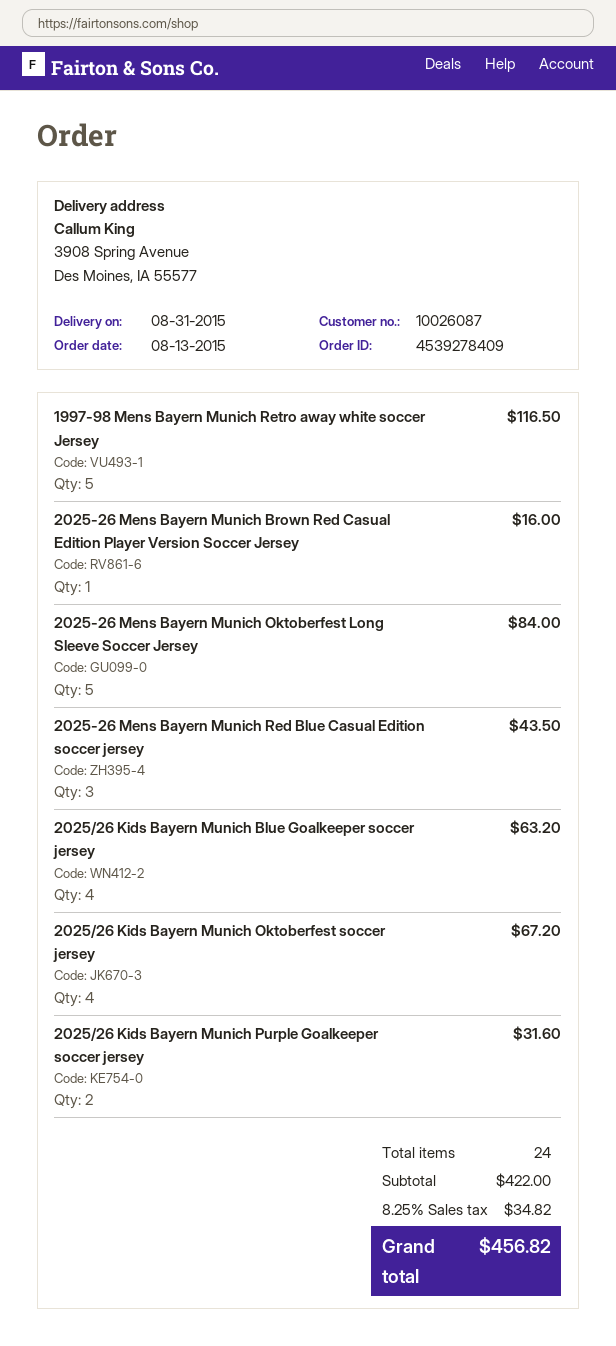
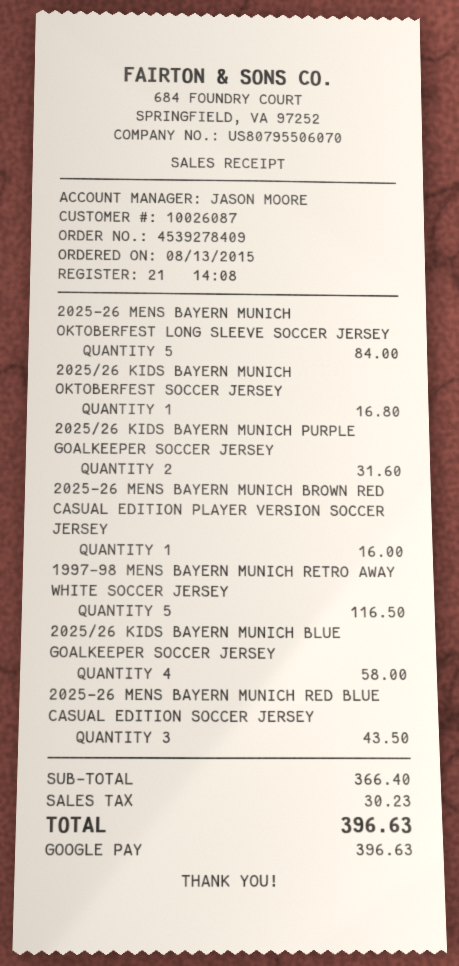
2025/26 Kids Bayern Munich Blue Goalkeeper soccer jersey: 4 for 63.20 -> 4 for 58.00
2025/26 Kids Bayern Munich Oktoberfest soccer jersey: 4 for 67.20 -> 1 for 16.80
subtotal: 422.00 -> 366.40
tax: 34.82 -> 30.23
total: 456.82 -> 396.63

